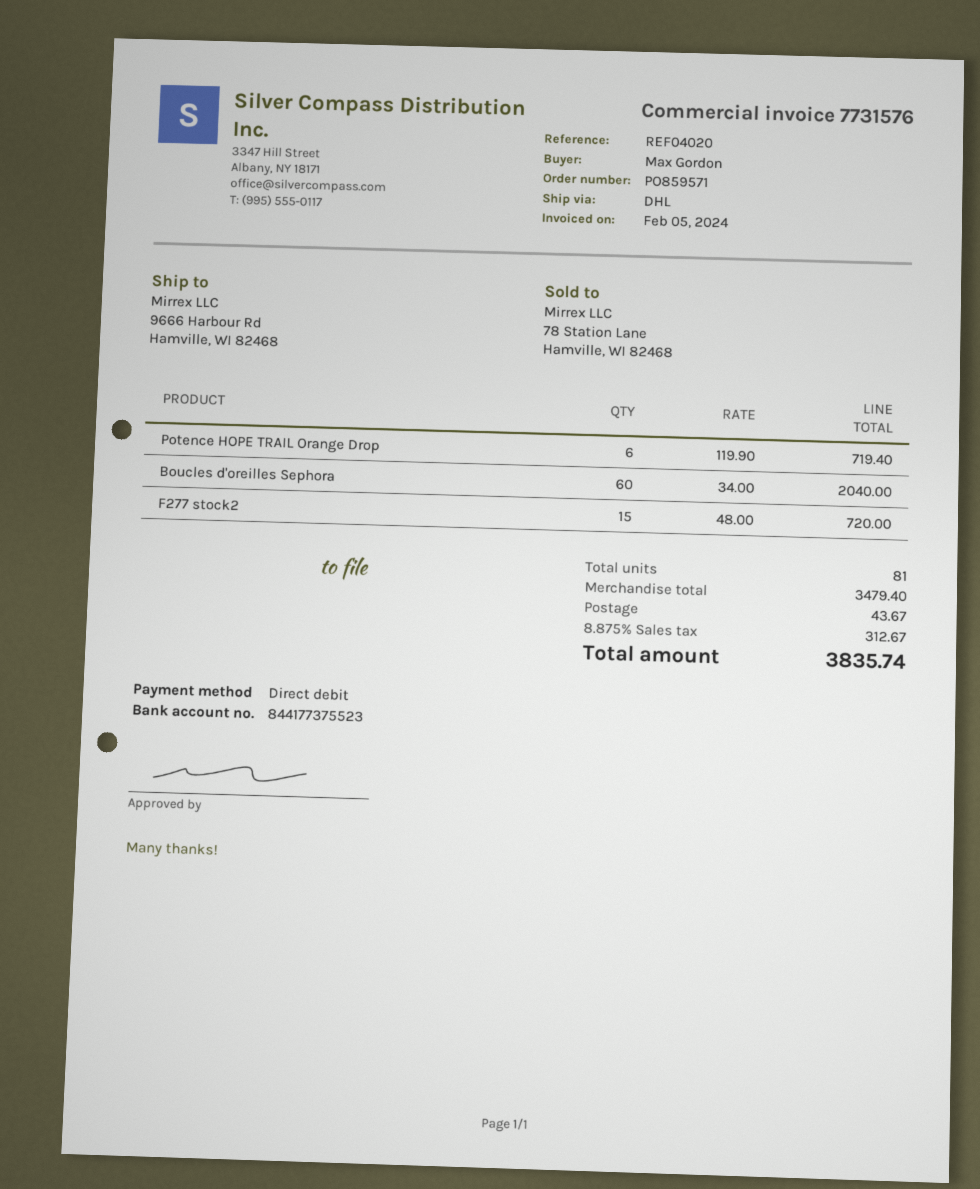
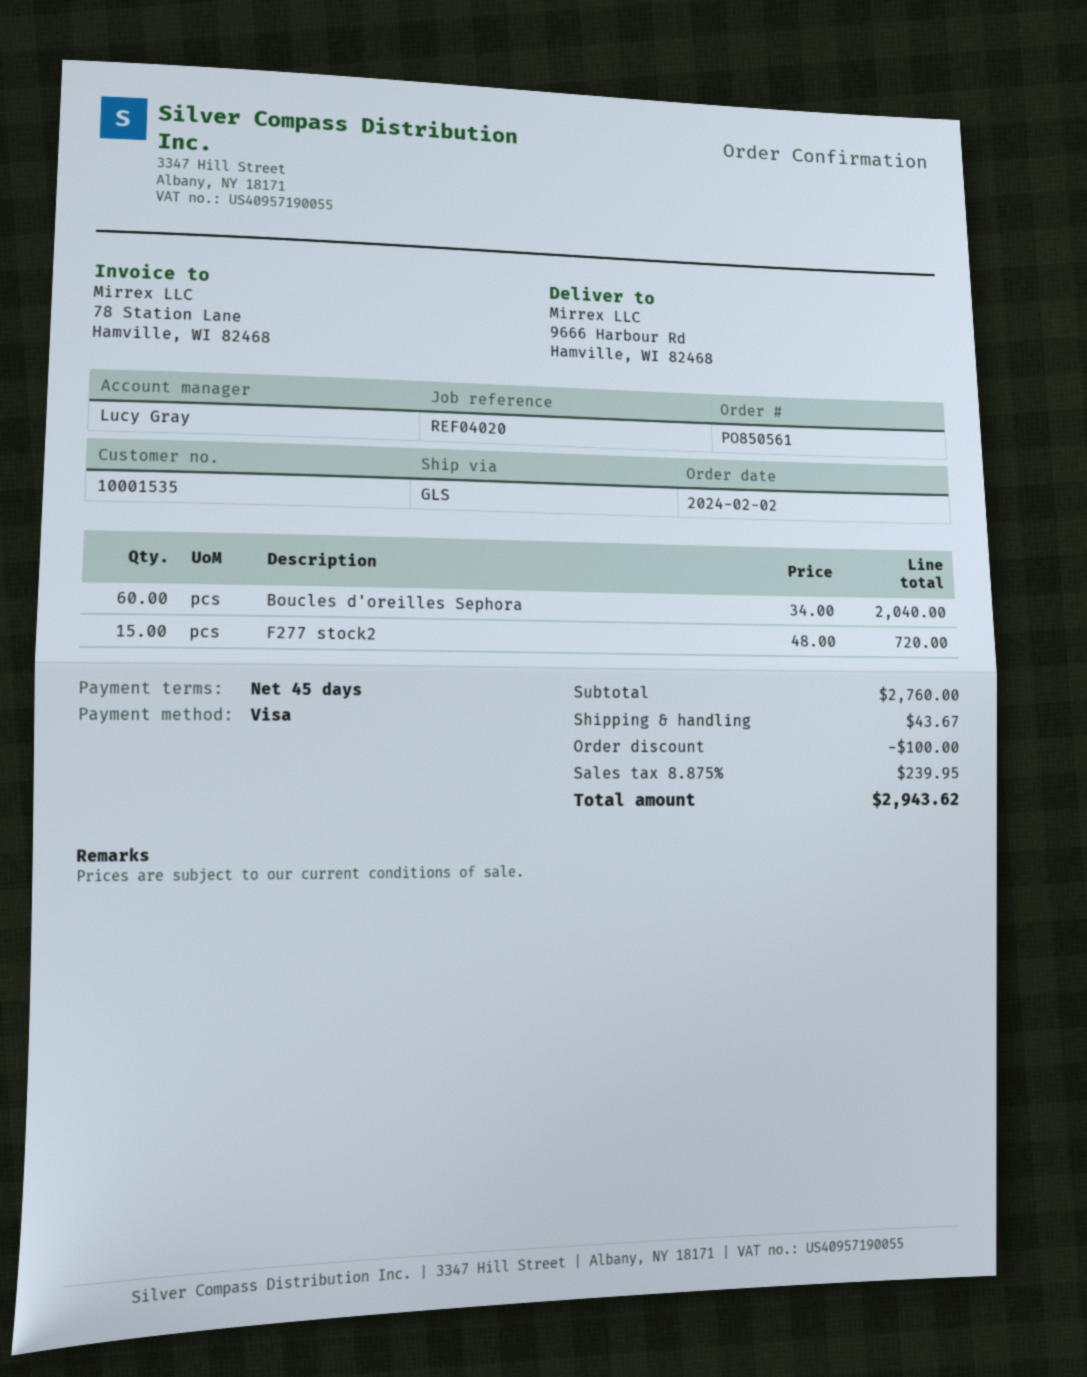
order number: PO859571 -> PO850561
payment method: direct debit -> Visa
shipping method: DHL -> GLS
Potence HOPE TRAIL Orange Drop: 6 x 119.90 = 719.40 -> none
subtotal: 3479.40 -> 2760.00
discount: none -> 100.00
tax: 8.875% = 312.67 -> 8.875% = 239.95
total: 3835.74 -> 2943.62

